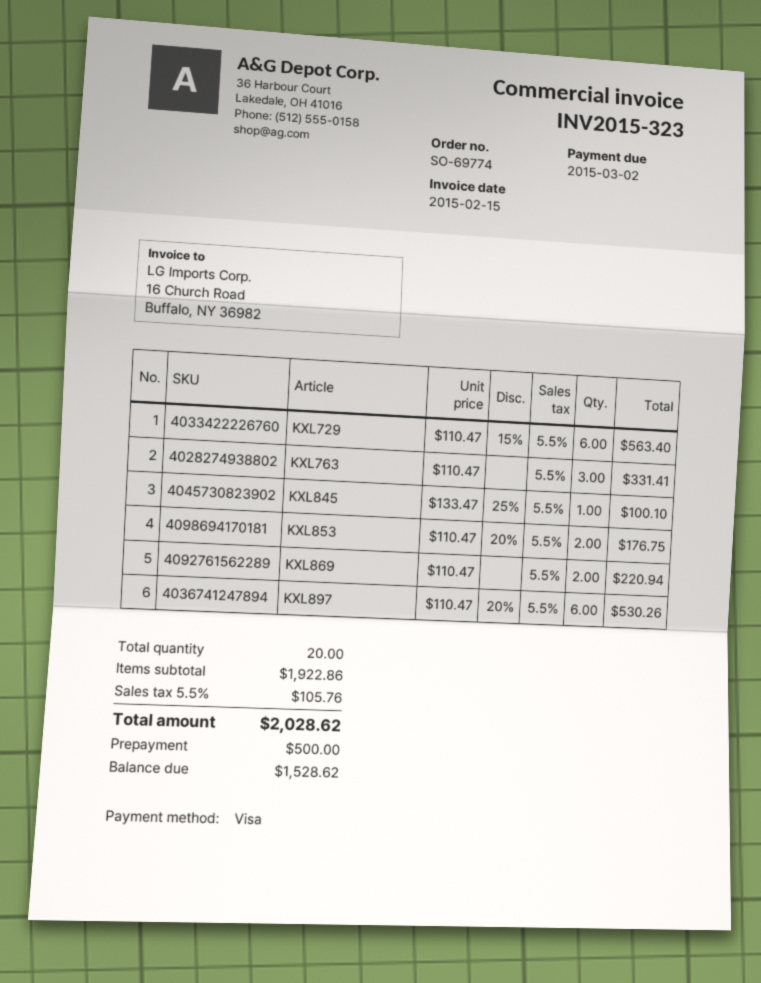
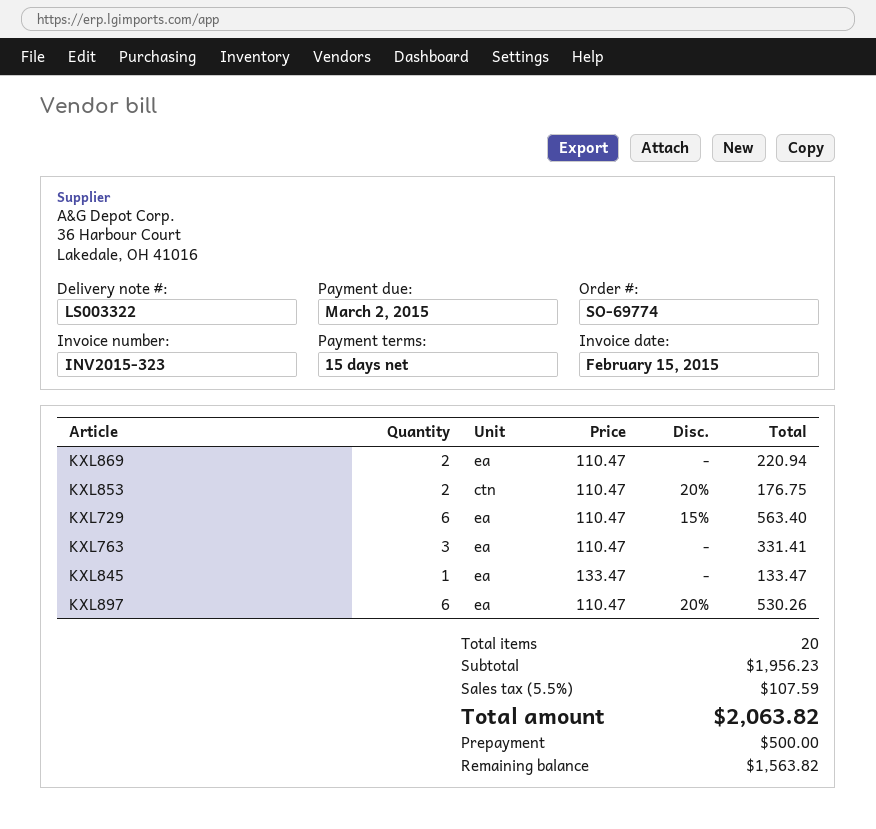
KXL845: 1 x 133.47 - 25% = 100.10 -> 1 x 133.47 = 133.47
subtotal: 1922.86 -> 1956.23
tax: 5.5% = 105.76 -> 5.5% = 107.59
total: 2028.62 -> 2063.82
balance: 1528.62 -> 1563.82

